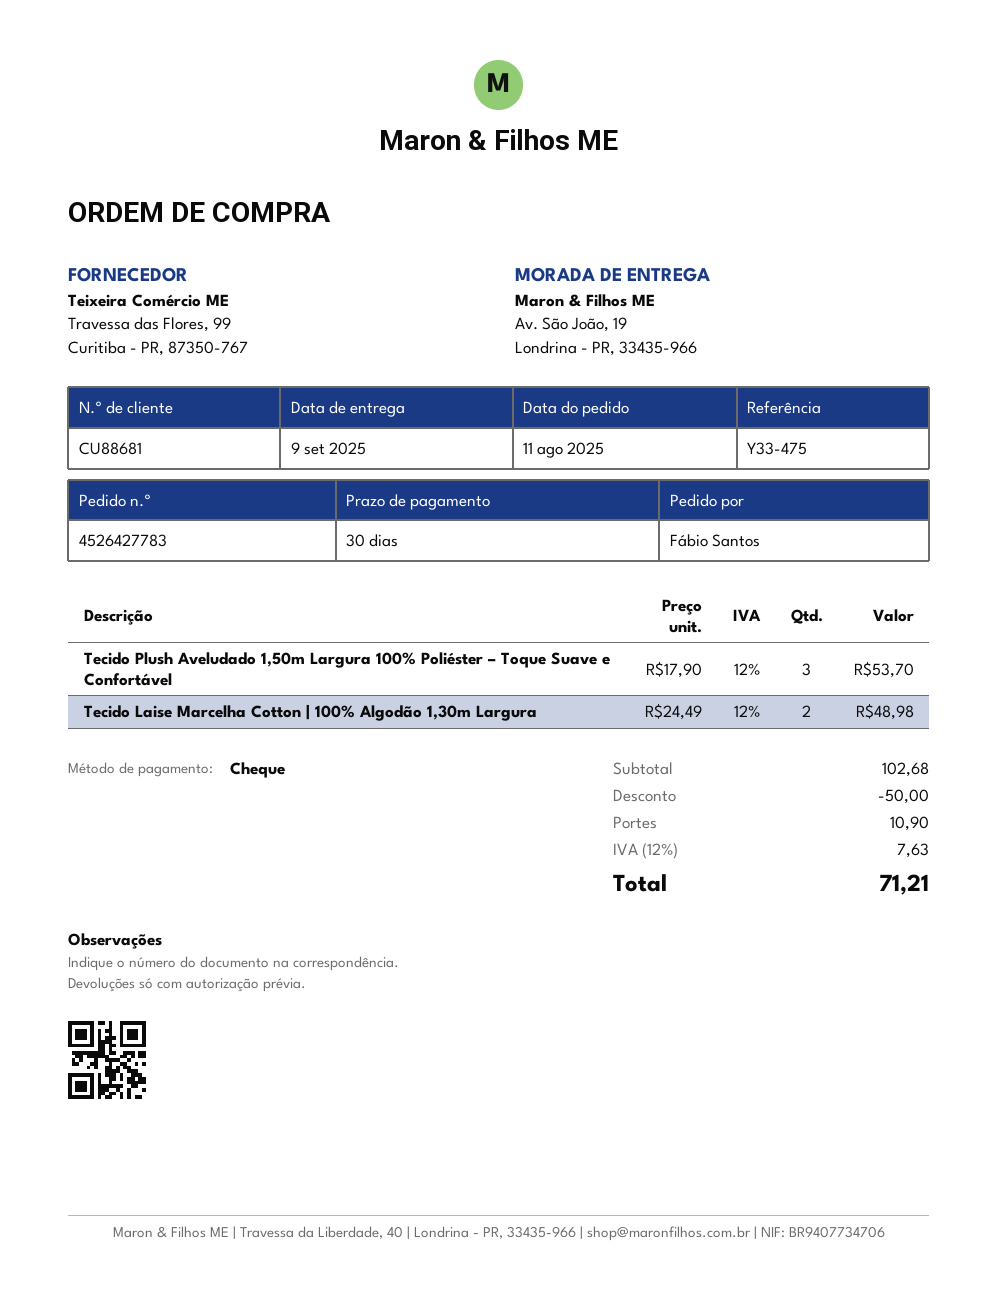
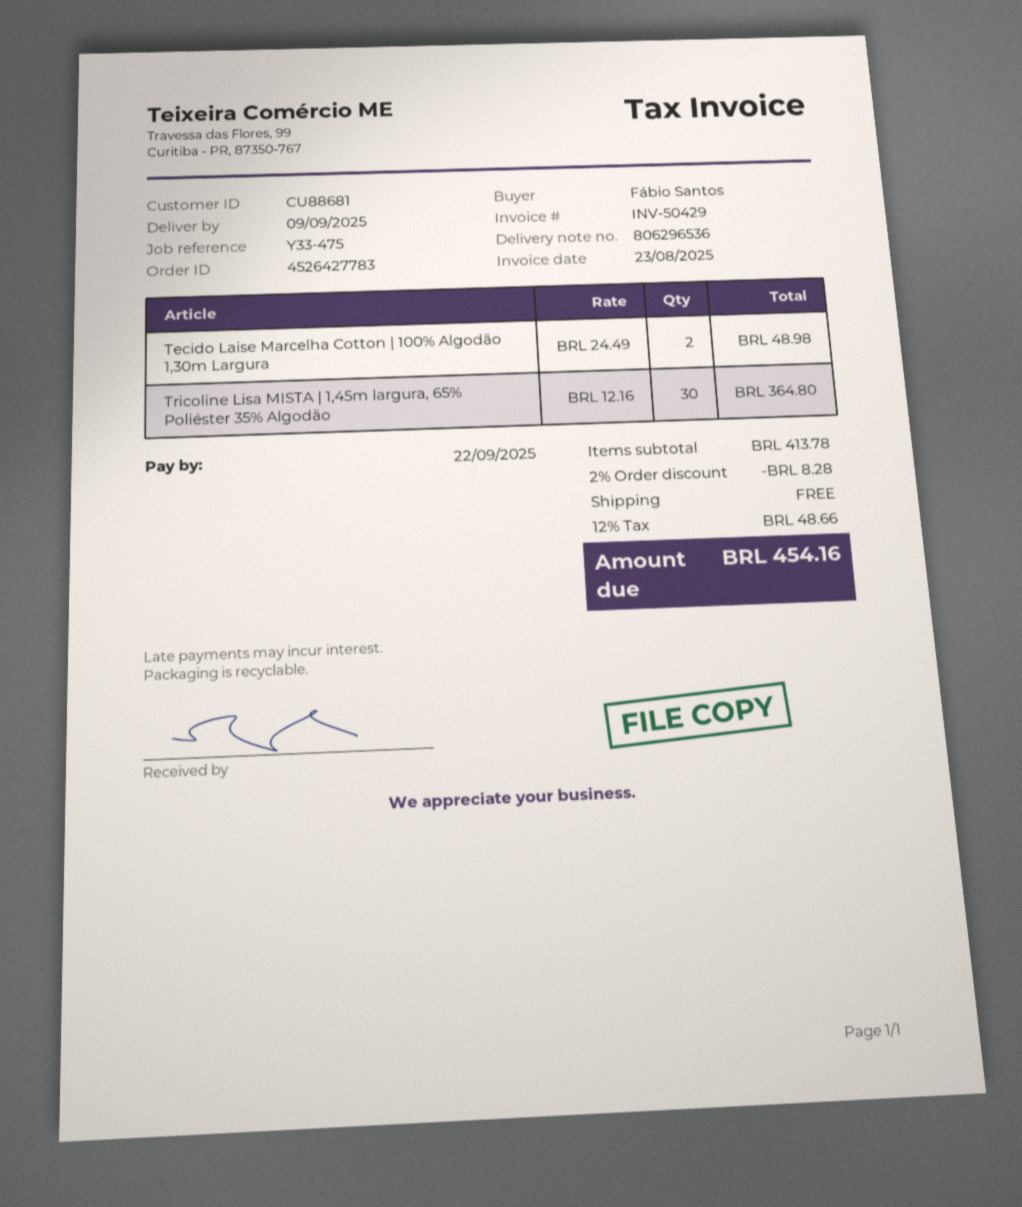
Tecido Plush Aveludado 1,50m Largura 100% Poliéster – Toque Suave e Confortável: 3 x 17.90 = 53.70 -> none
Tricoline Lisa MISTA | 1,45m largura, 65% Poliéster 35% Algodão: none -> 30 x 12.16 = 364.80
subtotal: 102.68 -> 413.78
discount: 50.00 -> 8.28
shipping: 10.90 -> 0.00
tax: 12% = 7.63 -> 12% = 48.66
total: 71.21 -> 454.16

